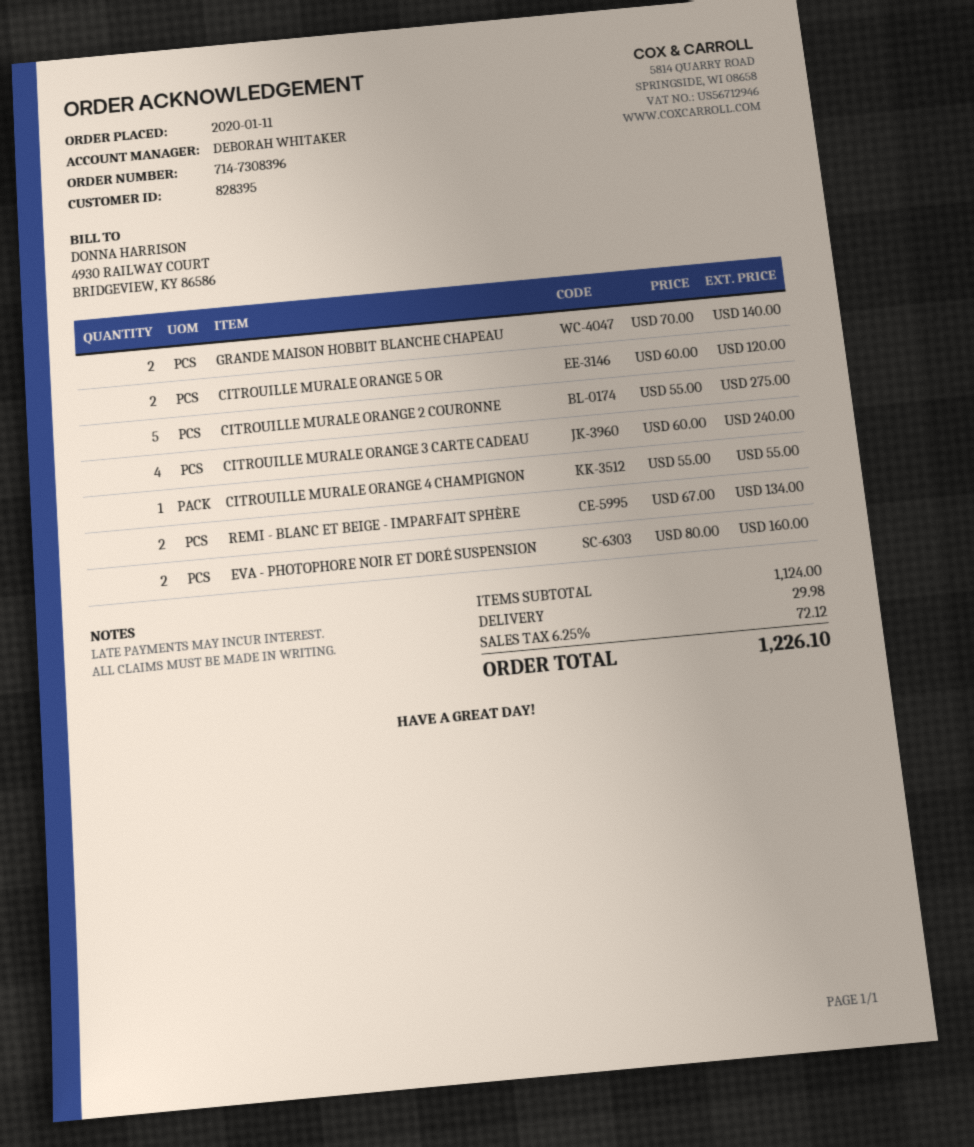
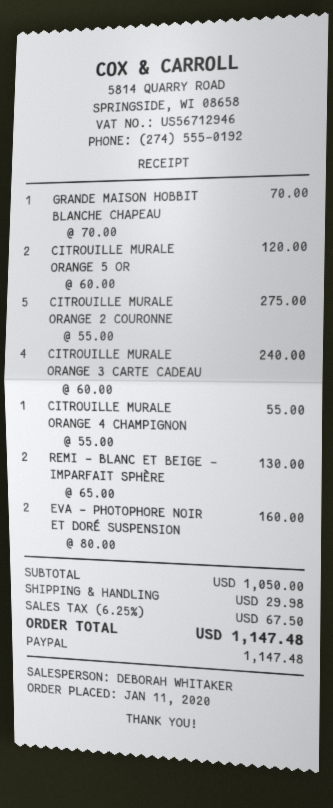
GRANDE MAISON HOBBIT BLANCHE CHAPEAU: 2 x 70.00 = 140.00 -> 1 x 70.00 = 70.00
REMI - BLANC ET BEIGE - IMPARFAIT SPHÈRE: 2 x 67.00 = 134.00 -> 2 x 65.00 = 130.00
subtotal: 1124.00 -> 1050.00
tax: 6.25% = 72.12 -> 6.25% = 67.50
total: 1226.10 -> 1147.48

